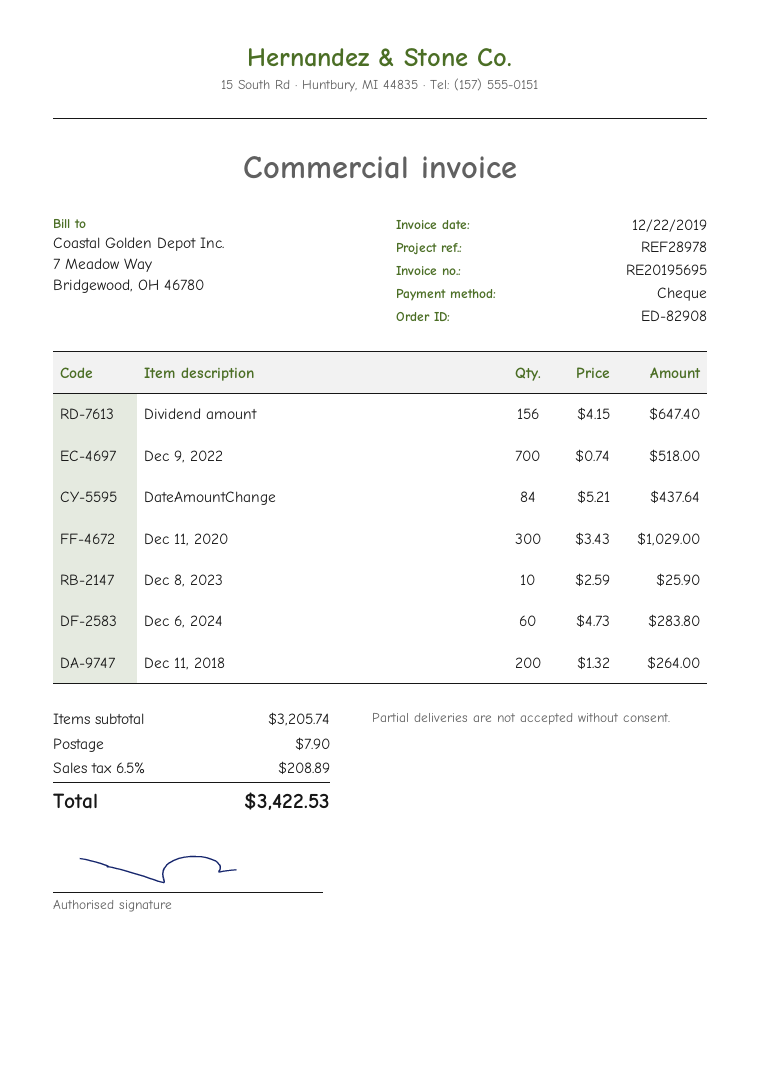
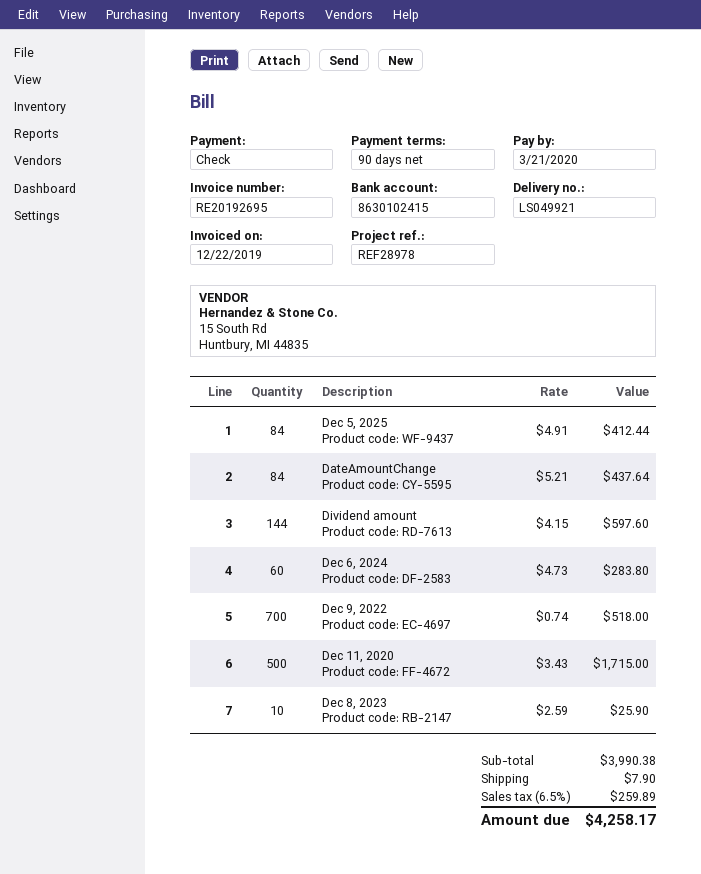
invoice number: RE20195695 -> RE20192695
Dividend amount: 156 x 4.15 = 647.40 -> 144 x 4.15 = 597.60
Dec 11, 2020: 300 x 3.43 = 1029.00 -> 500 x 3.43 = 1715.00
Dec 11, 2018: 200 x 1.32 = 264.00 -> none
Dec 5, 2025: none -> 84 x 4.91 = 412.44
subtotal: 3205.74 -> 3990.38
tax: 6.5% = 208.89 -> 6.5% = 259.89
total: 3422.53 -> 4258.17

